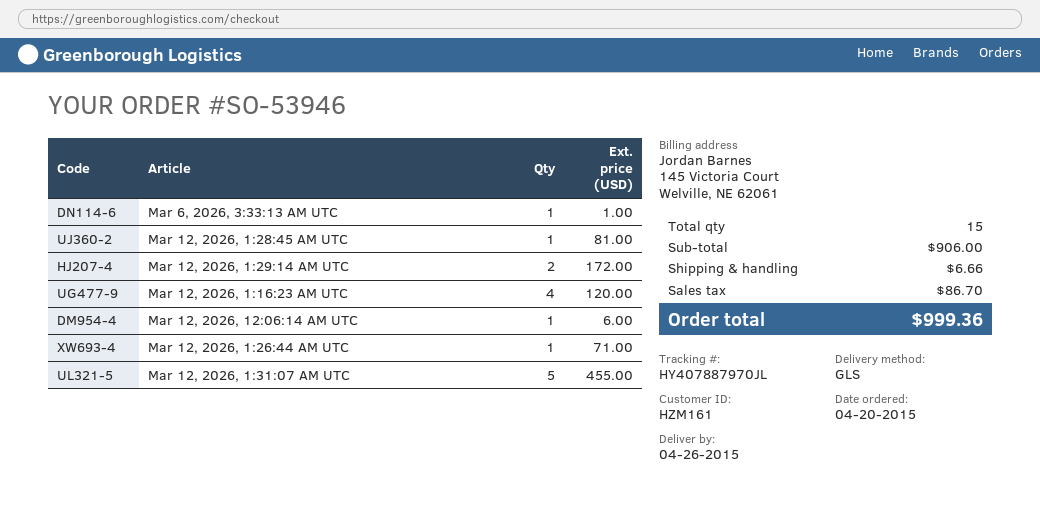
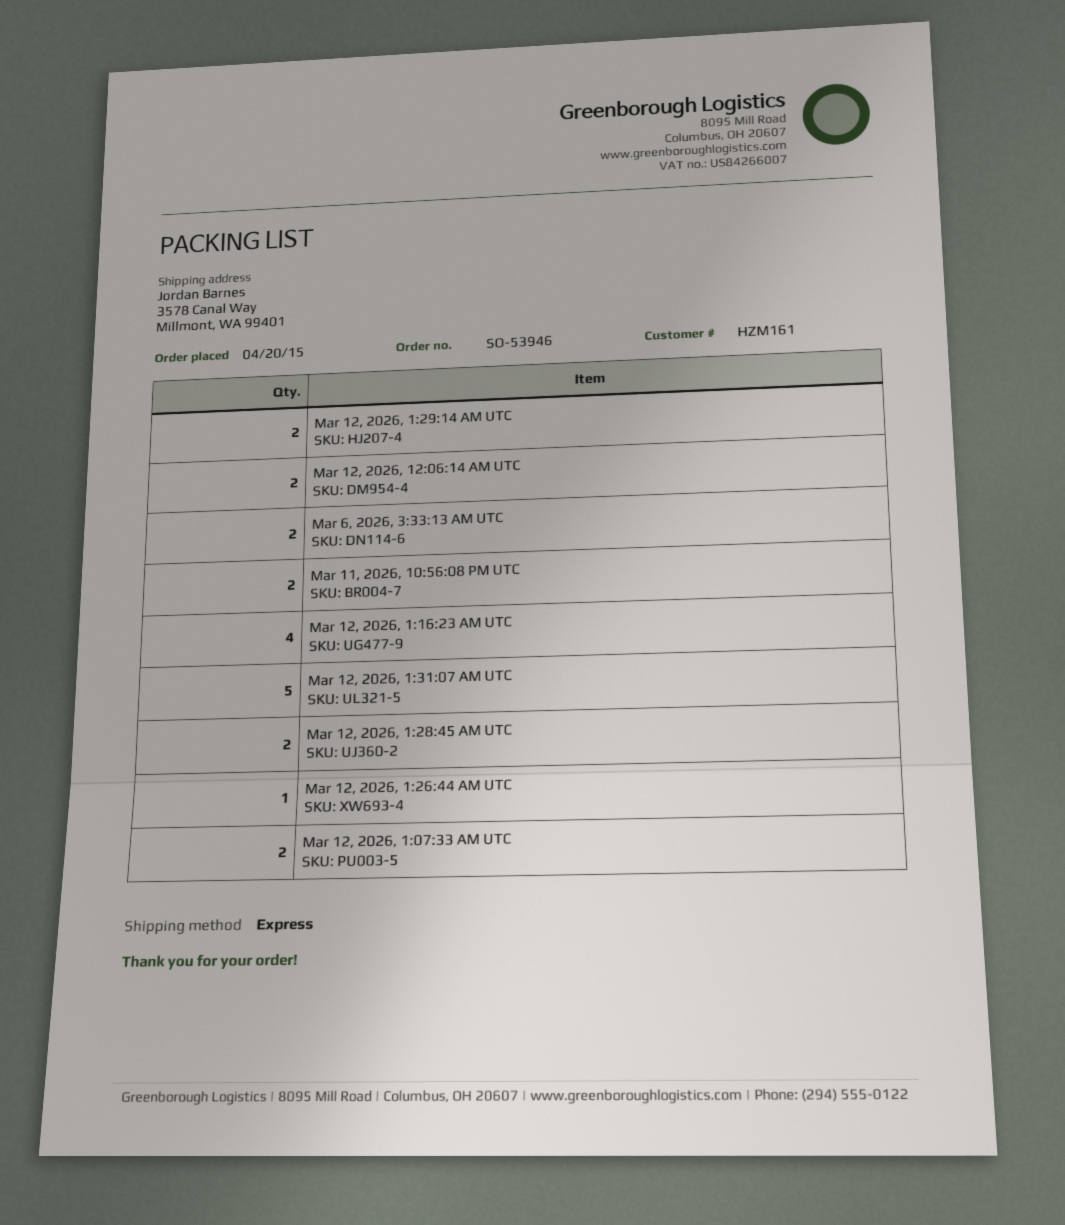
shipping method: GLS -> express
Mar 6, 2026, 3:33:13 AM UTC: 1 -> 2
Mar 12, 2026, 1:28:45 AM UTC: 1 -> 2
Mar 12, 2026, 12:06:14 AM UTC: 1 -> 2
Mar 11, 2026, 10:56:08 PM UTC: none -> 2
Mar 12, 2026, 1:07:33 AM UTC: none -> 2

